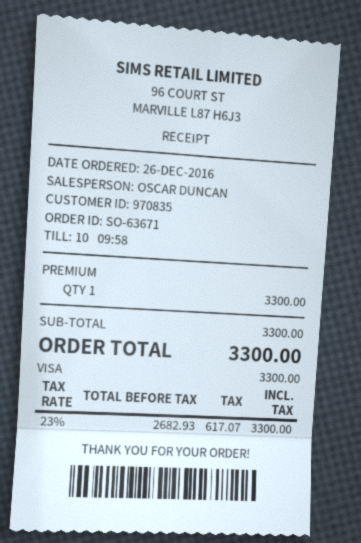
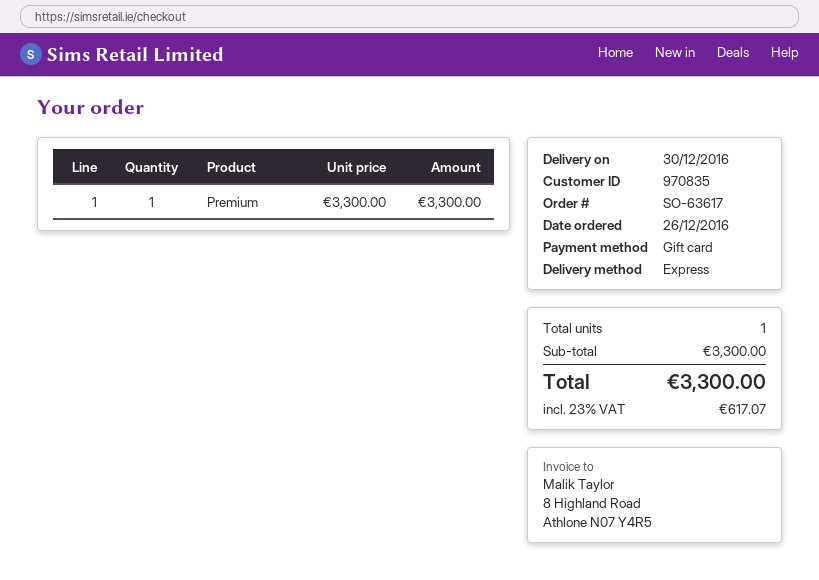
order number: SO-63671 -> SO-63617
payment method: Visa -> gift card

